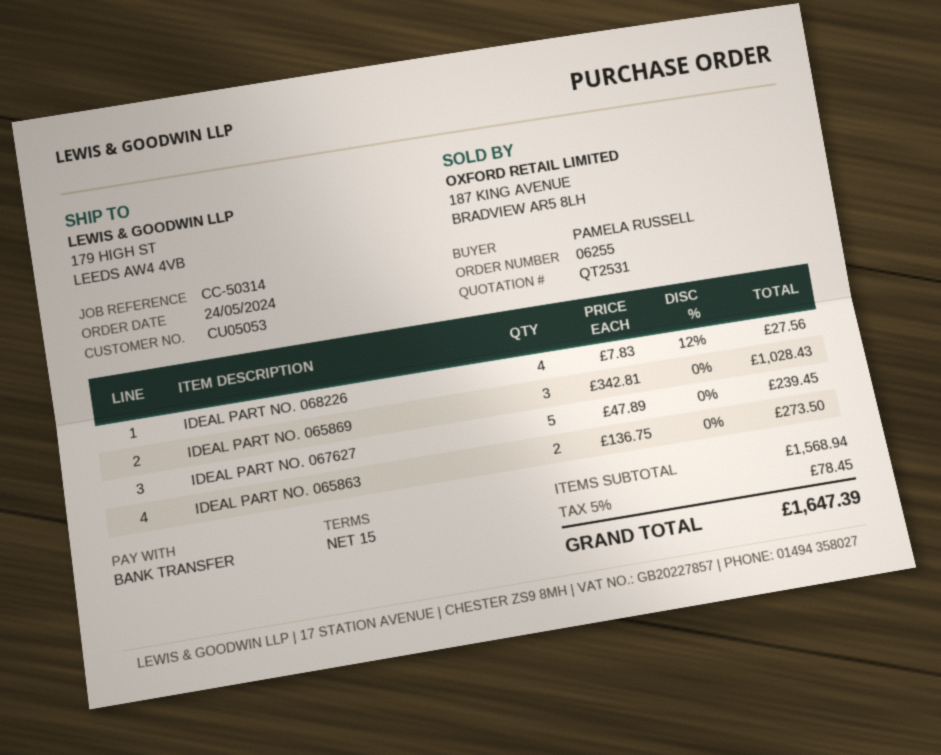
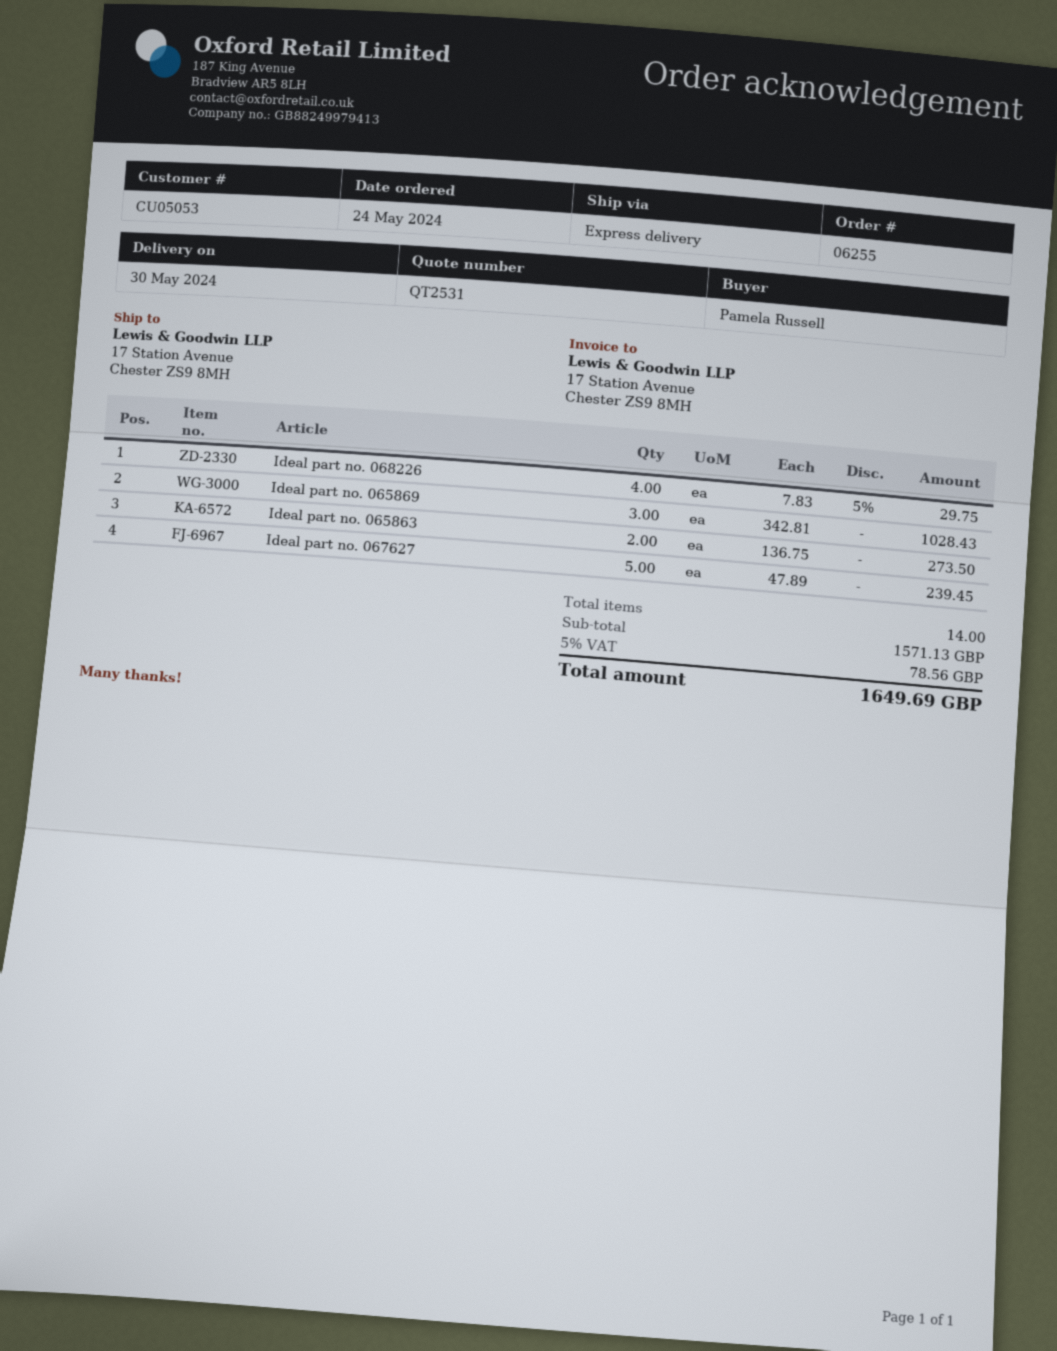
ship to: 179 HIGH ST, LEEDS AW4 4VB -> 17 Station Avenue, Chester ZS9 8MH
IDEAL PART NO. 068226: 4 x 7.83 - 12% = 27.56 -> 4 x 7.83 - 5% = 29.75
subtotal: 1568.94 -> 1571.13
tax: 5% = 78.45 -> 5% = 78.56
total: 1647.39 -> 1649.69

